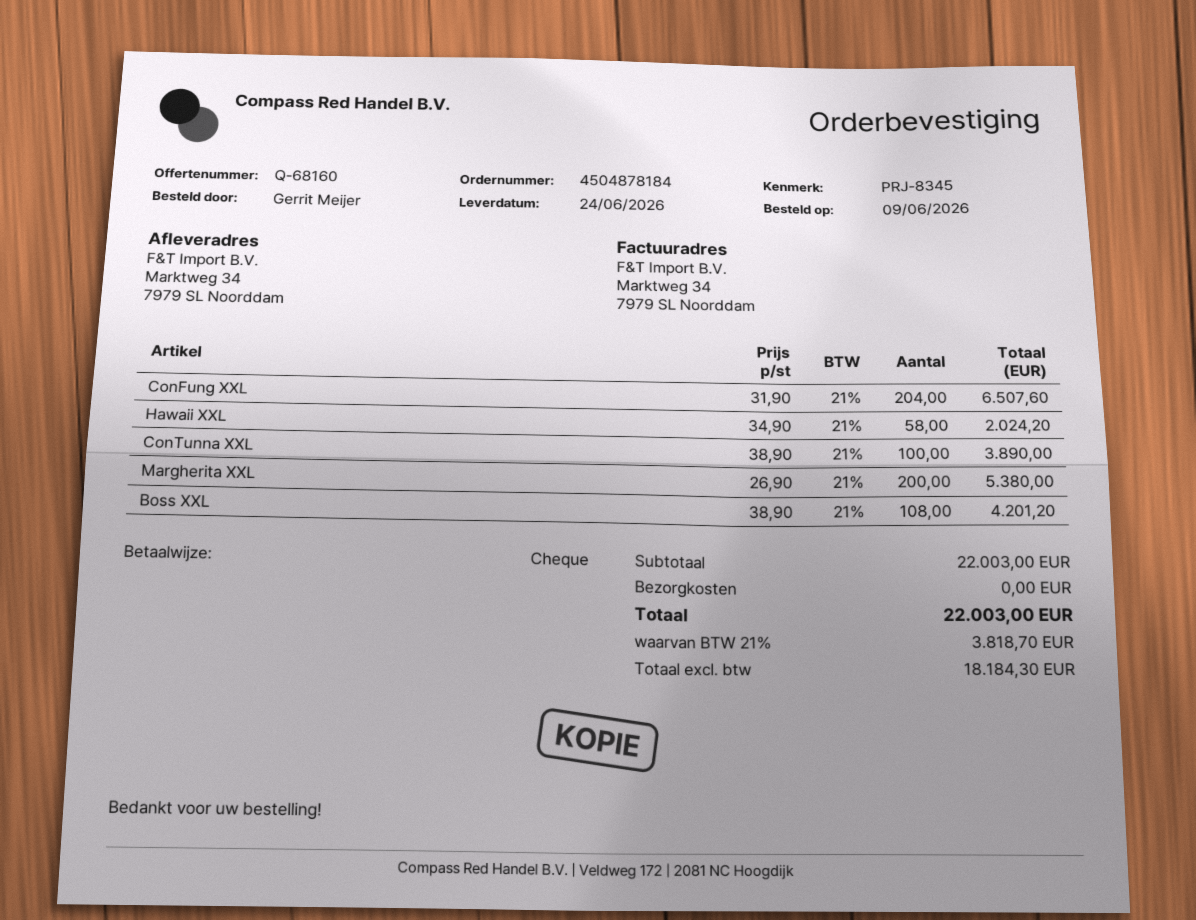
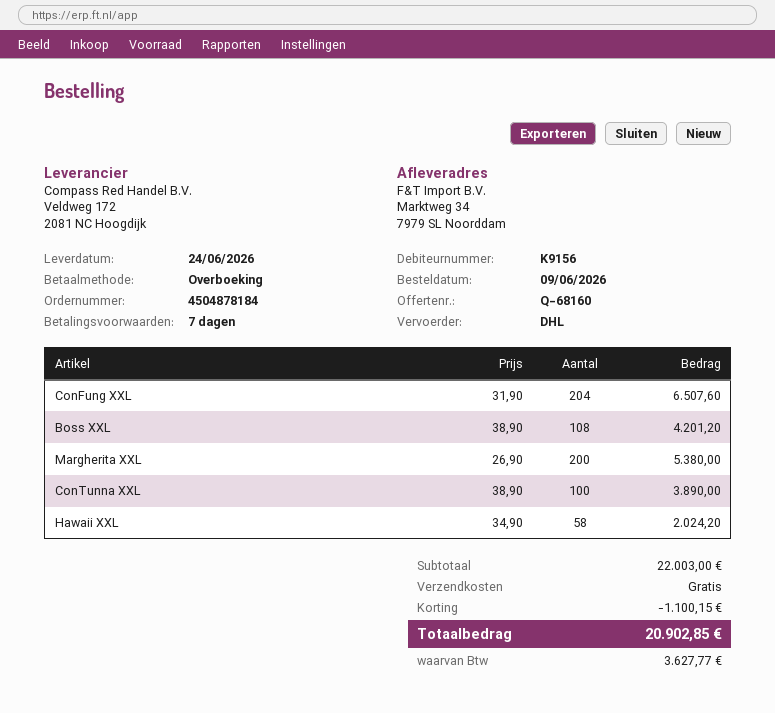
payment method: cheque -> bank transfer
discount: none -> 1100.15
tax: 3818.70 -> 3627.77
total: 22003.00 -> 20902.85

